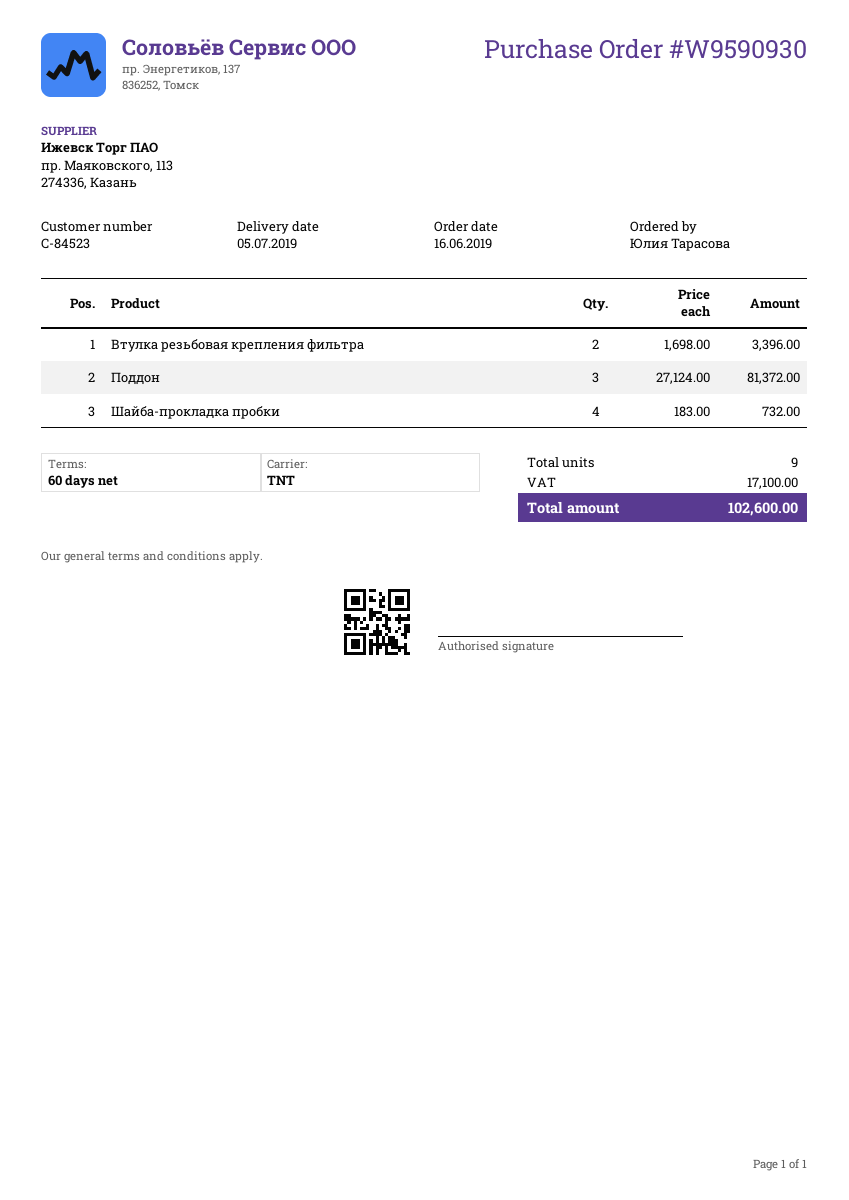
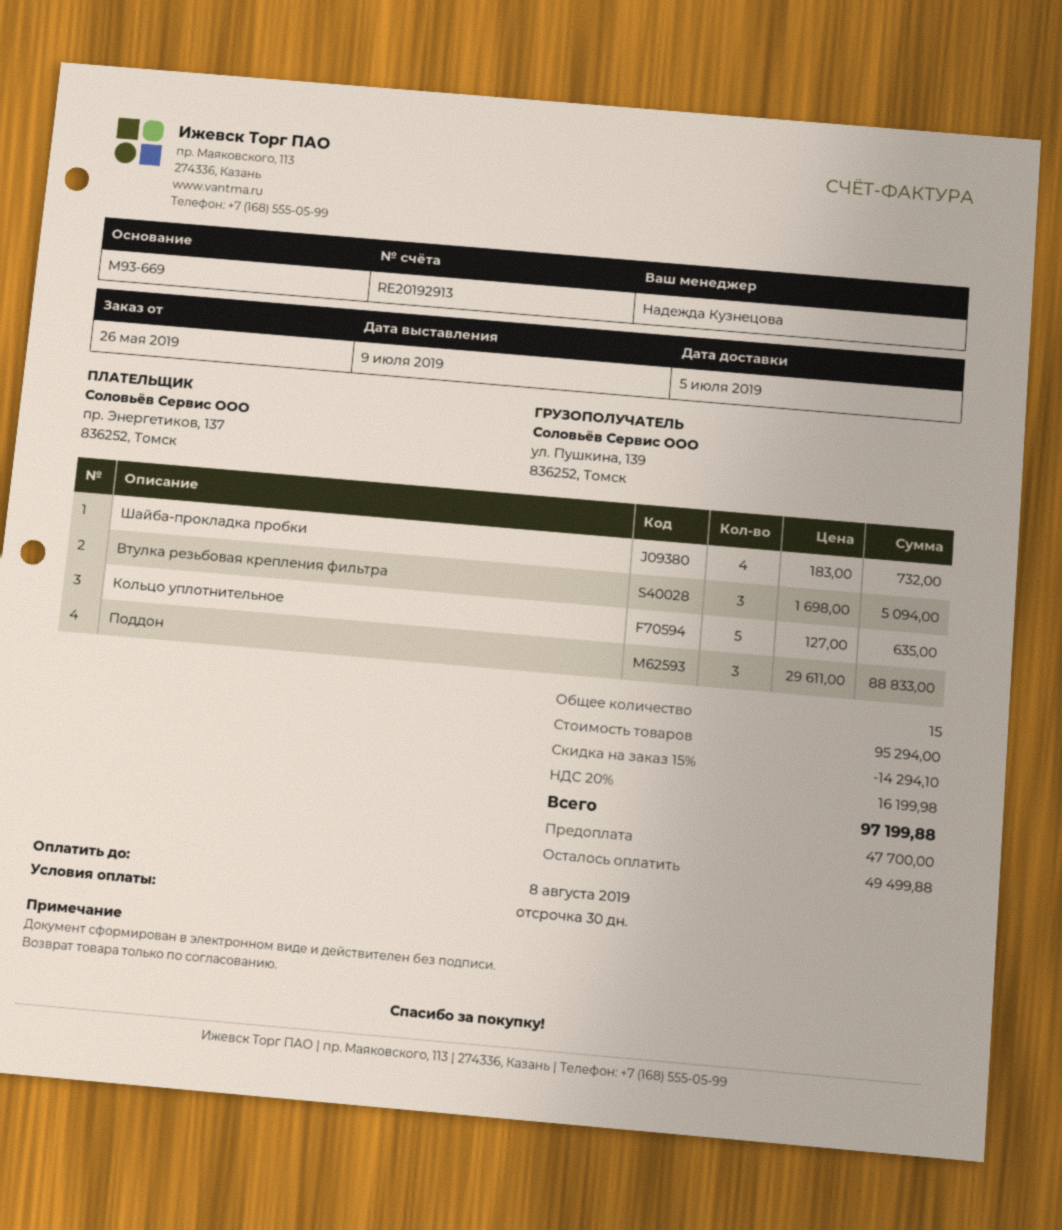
order date: 2019-06-16 -> 2019-05-26
payment terms: 60 days -> 30 days
Втулка резьбовая крепления фильтра: 2 x 1698.00 = 3396.00 -> 3 x 1698.00 = 5094.00
Поддон: 3 x 27124.00 = 81372.00 -> 3 x 29611.00 = 88833.00
Кольцо уплотнительное: none -> 5 x 127.00 = 635.00
total quantity: 9 -> 15
discount: none -> 15% = 14294.10
tax: 17100.00 -> 16199.98
total: 102600.00 -> 97199.88

